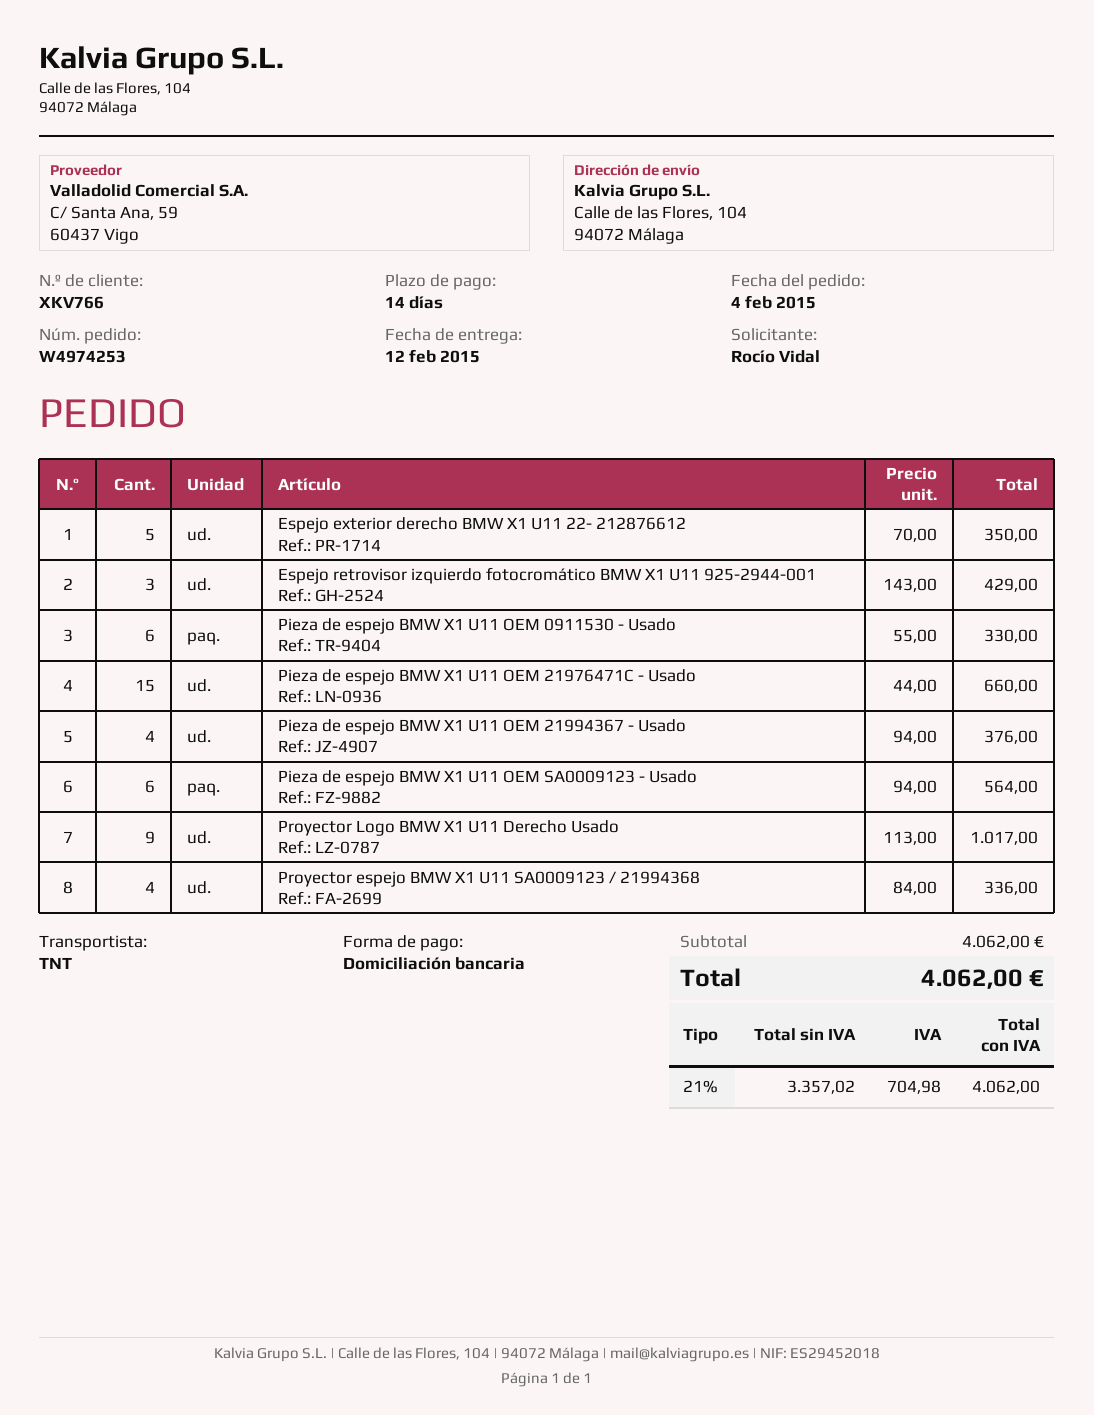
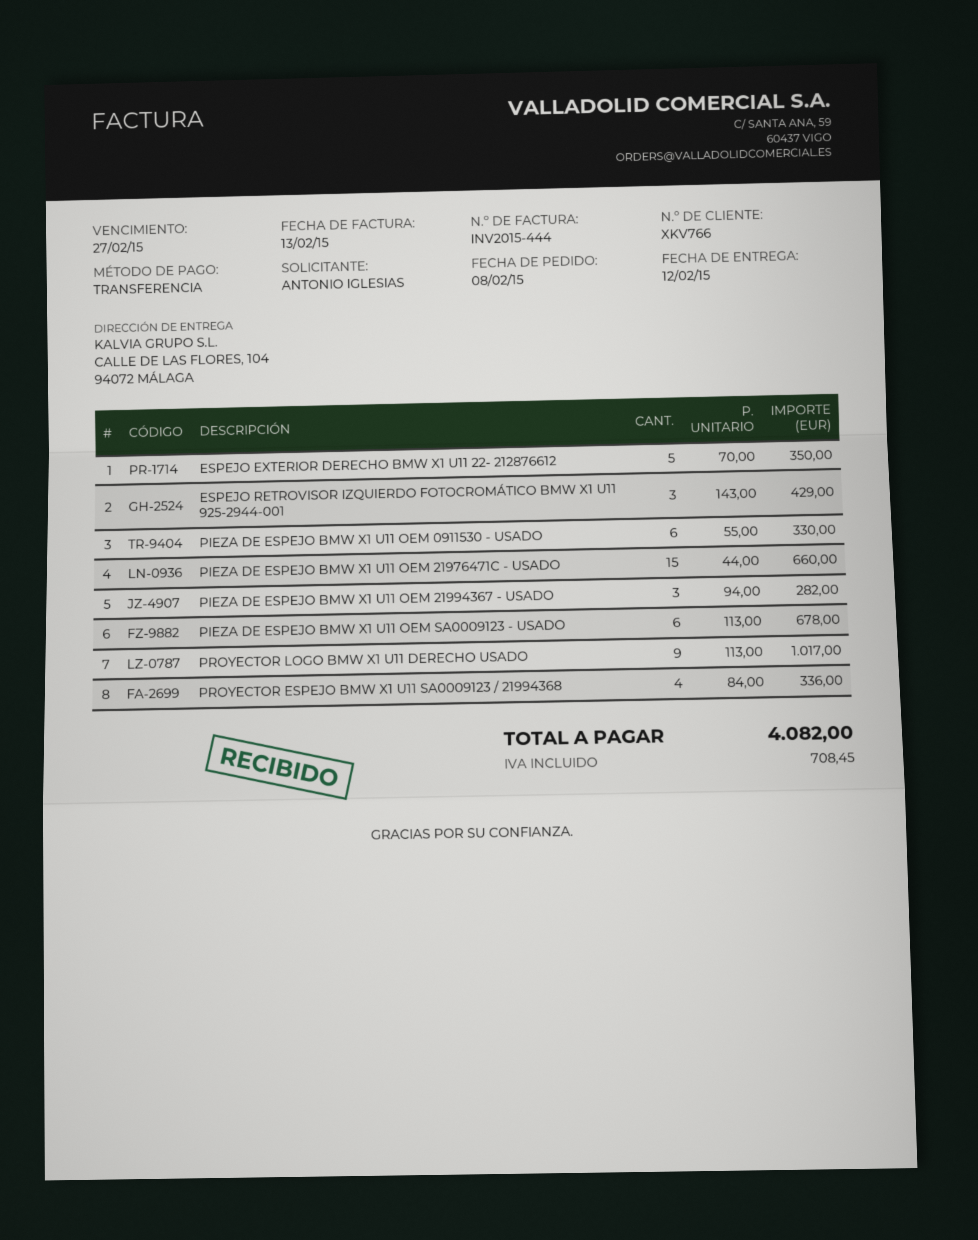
order date: 2015-02-04 -> 2015-02-08
ordered by: Rocío Vidal -> ANTONIO IGLESIAS
payment method: direct debit -> bank transfer
Pieza de espejo BMW X1 U11 OEM 21994367 - Usado: 4 x 94.00 = 376.00 -> 3 x 94.00 = 282.00
Pieza de espejo BMW X1 U11 OEM SA0009123 - Usado: 6 x 94.00 = 564.00 -> 6 x 113.00 = 678.00
tax: 704.98 -> 708.45
total: 4062.00 -> 4082.00

